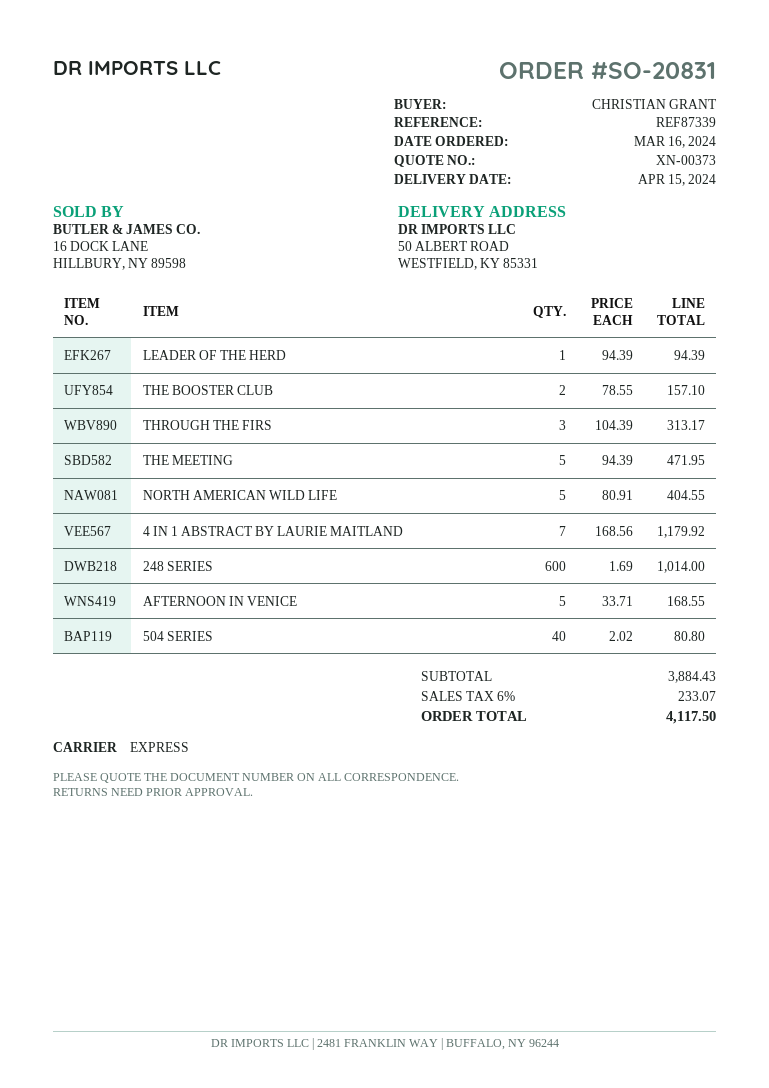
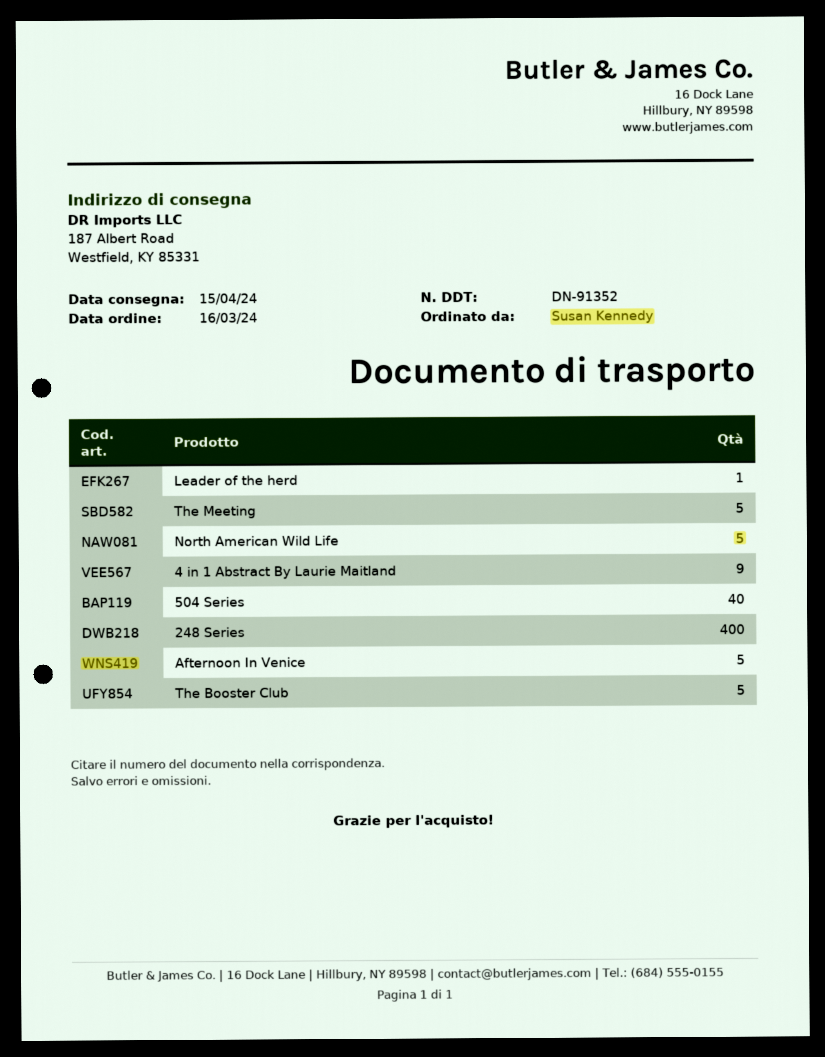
ordered by: CHRISTIAN GRANT -> Susan Kennedy
ship to: 50 ALBERT ROAD, WESTFIELD, KY 85331 -> 187 Albert Road, Westfield, KY 85331
THE BOOSTER CLUB: 2 -> 5
THROUGH THE FIRS: 3 -> none
4 IN 1 ABSTRACT BY LAURIE MAITLAND: 7 -> 9
248 SERIES: 600 -> 400

